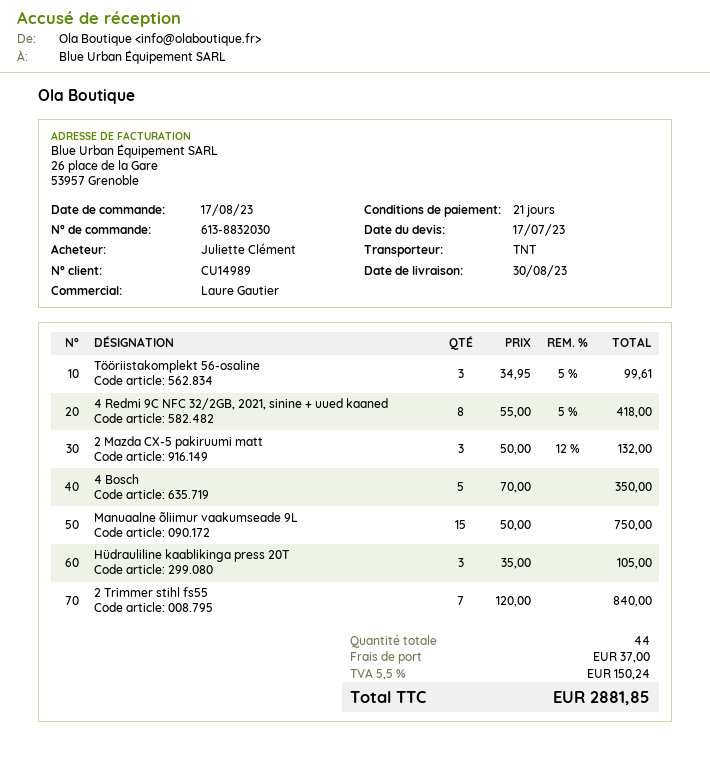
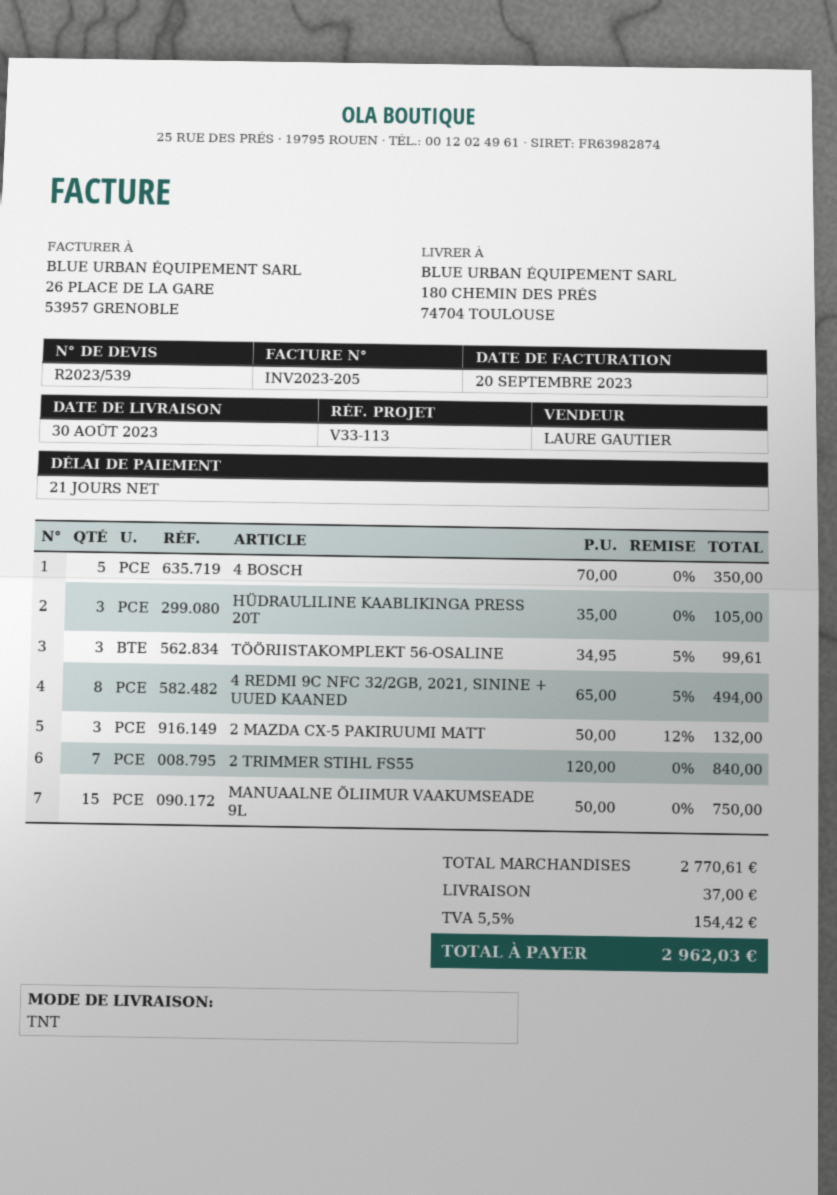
4 Redmi 9C NFC 32/2GB, 2021, sinine + uued kaaned: 8 x 55.00 - 5% = 418.00 -> 8 x 65.00 - 5% = 494.00
tax: 5.5% = 150.24 -> 5.5% = 154.42
total: 2881.85 -> 2962.03

